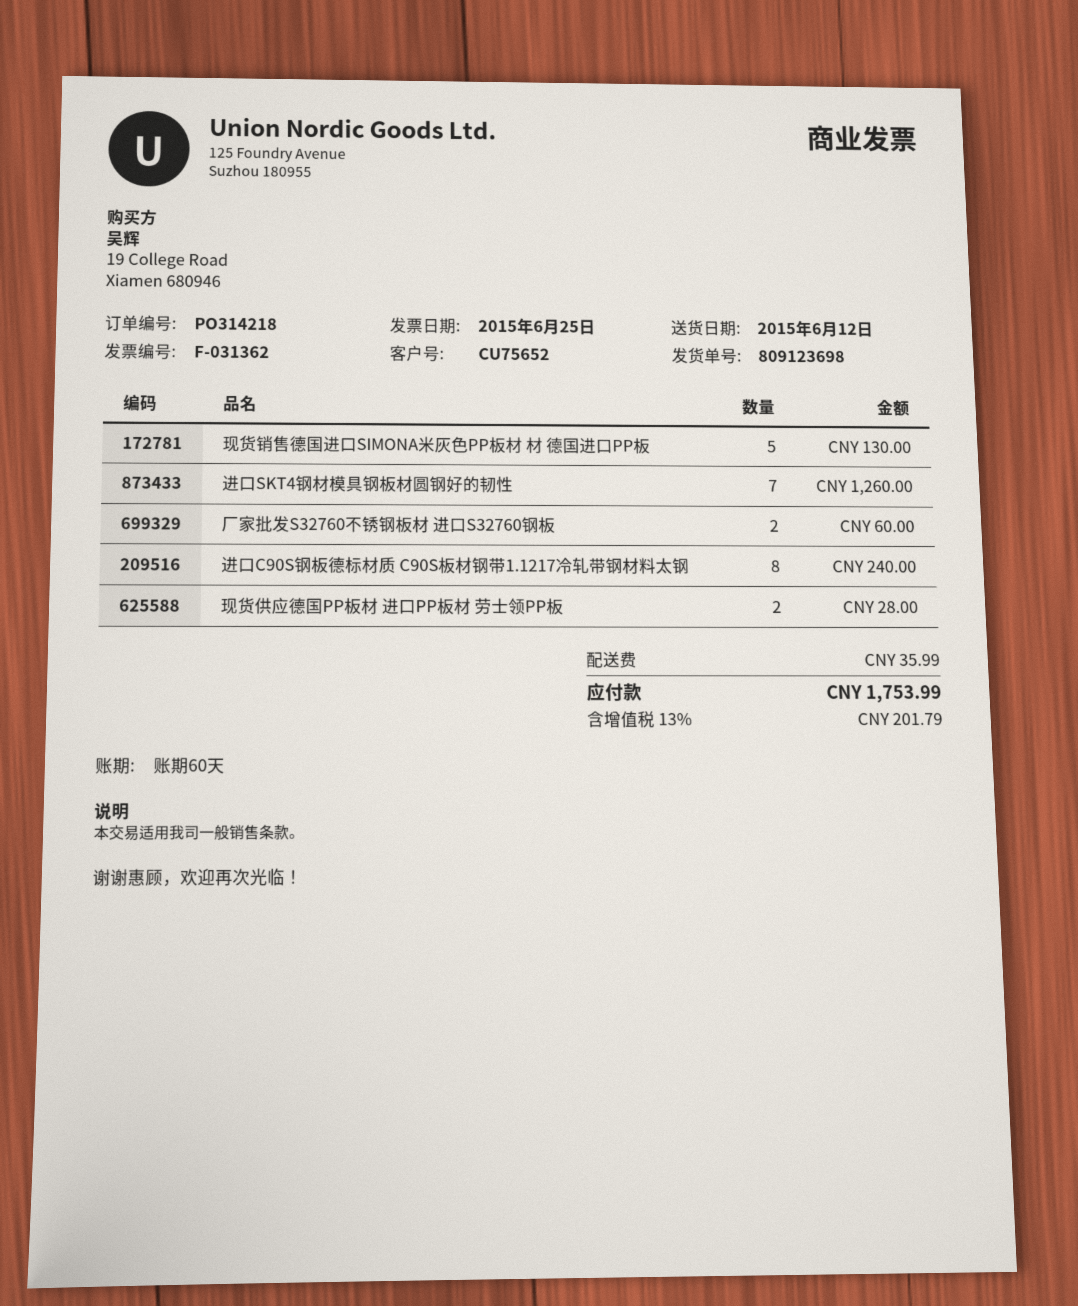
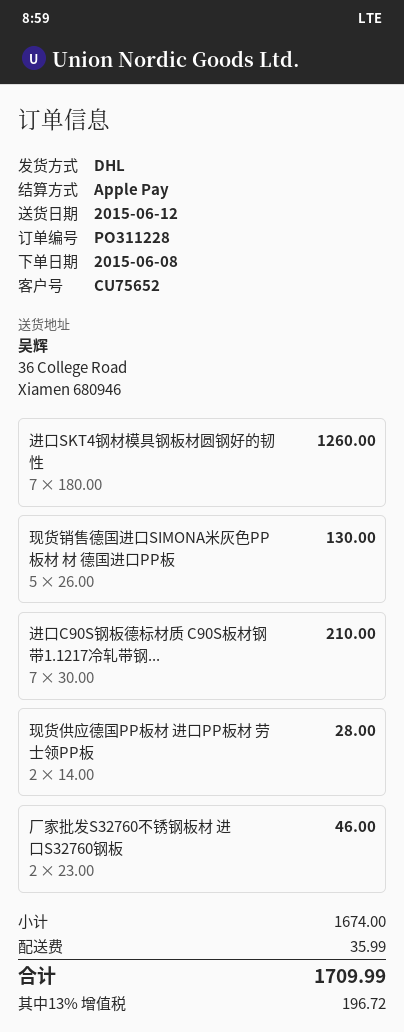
order number: PO314218 -> PO311228
厂家批发S32760不锈钢板材 进口S32760钢板: 2 for 60.00 -> 2 for 46.00
进口C90S钢板德标材质 C90S板材钢带1.1217冷轧带钢材料太钢: 8 for 240.00 -> 7 for 210.00
tax: 13% = 201.79 -> 13% = 196.72
total: 1753.99 -> 1709.99

